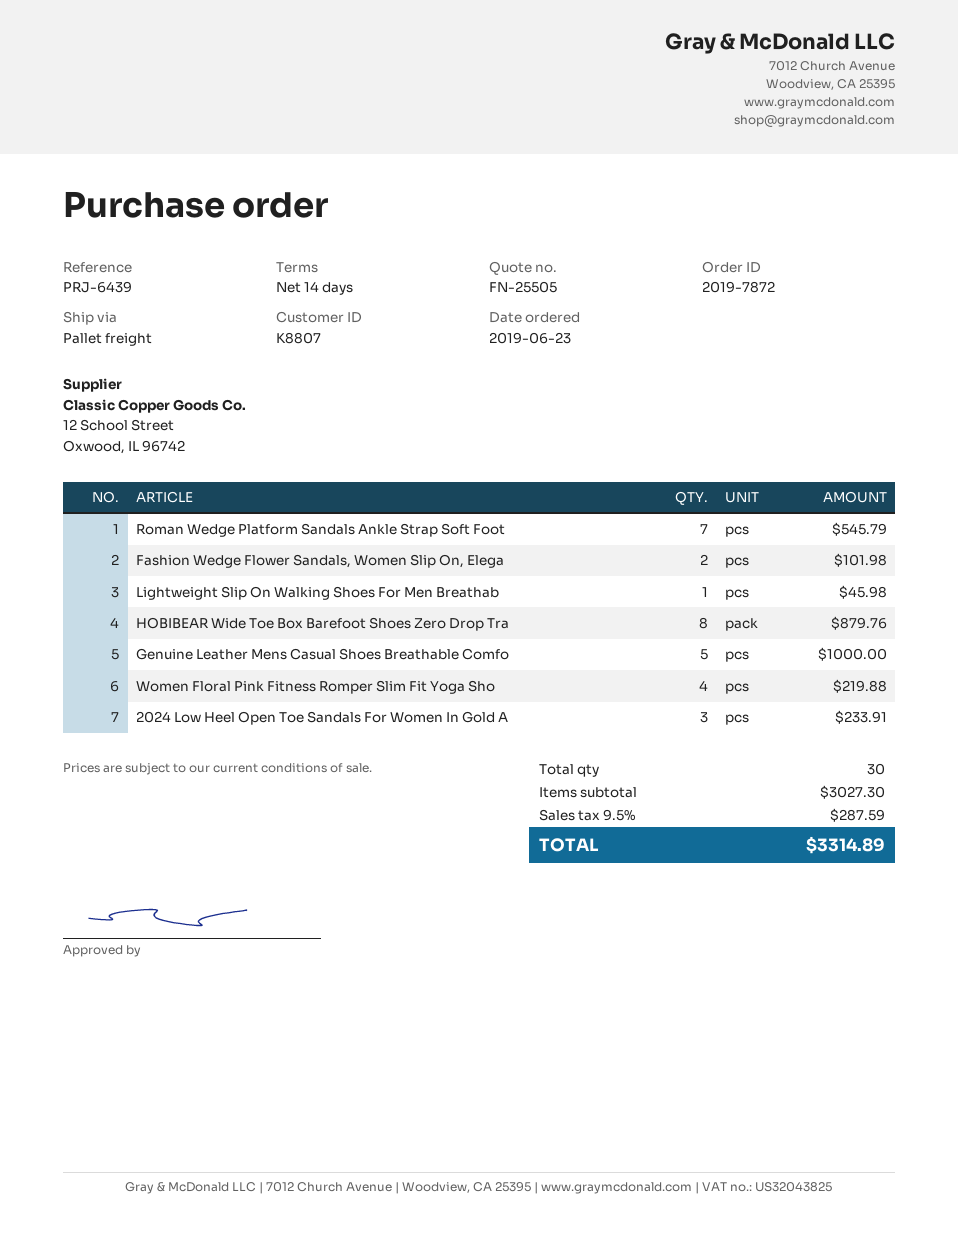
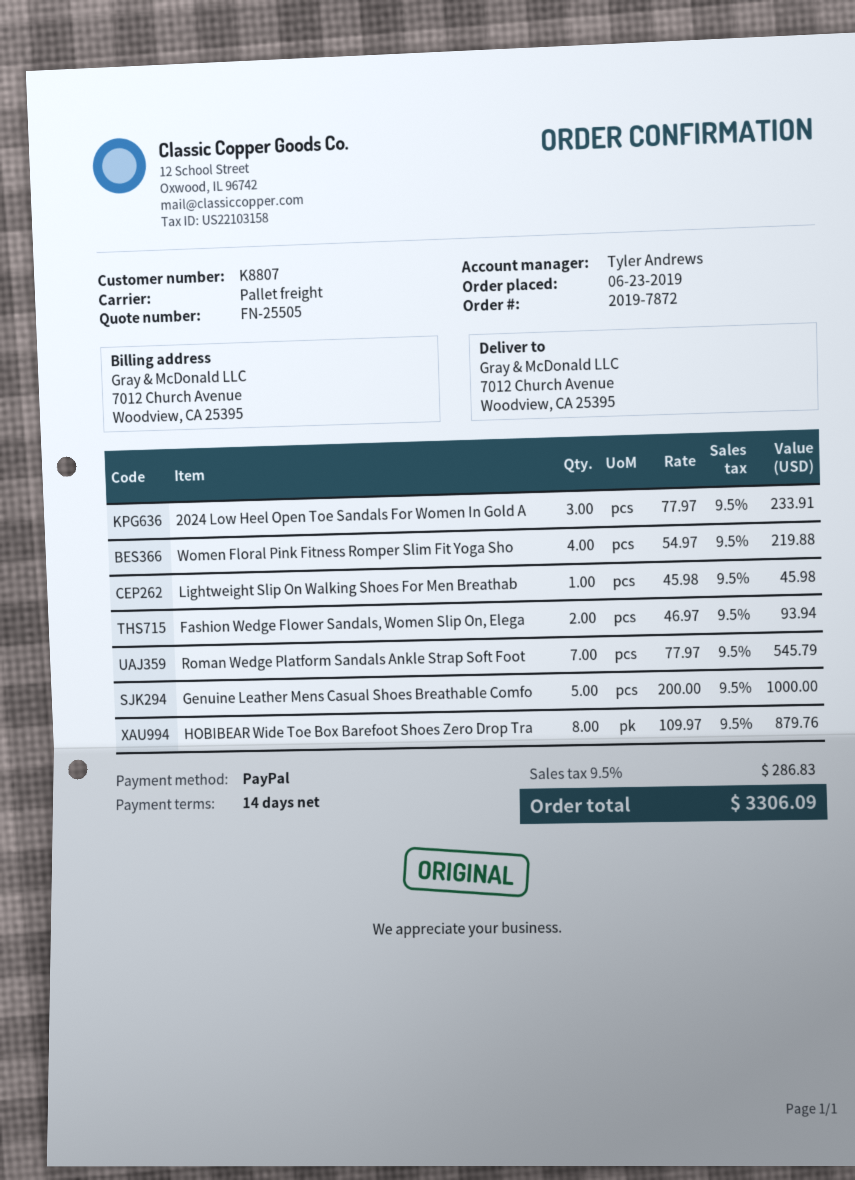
Fashion Wedge Flower Sandals, Women Slip On, Elega: 2 for 101.98 -> 2 for 93.94
tax: 9.5% = 287.59 -> 9.5% = 286.83
total: 3314.89 -> 3306.09

